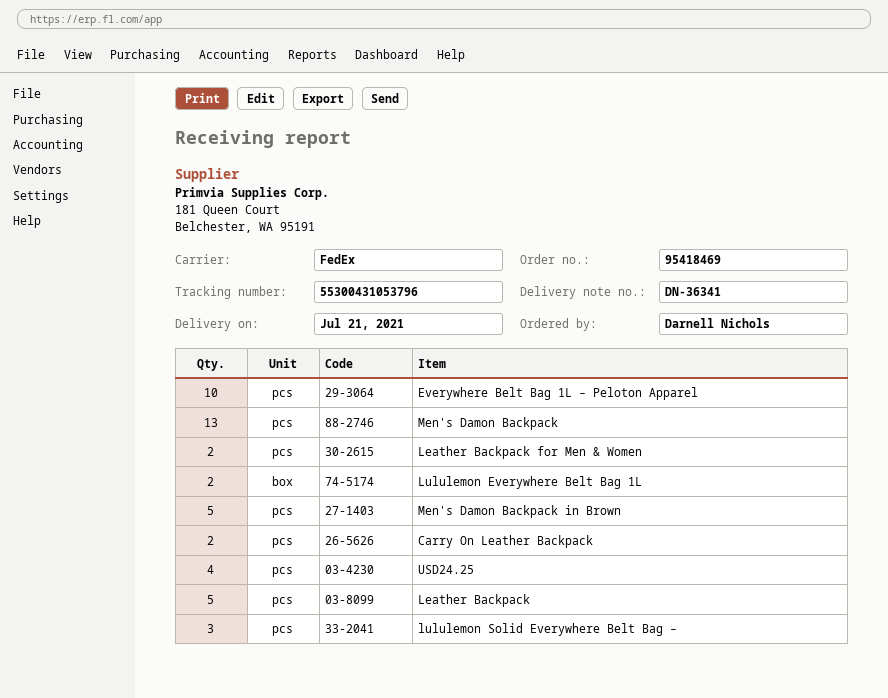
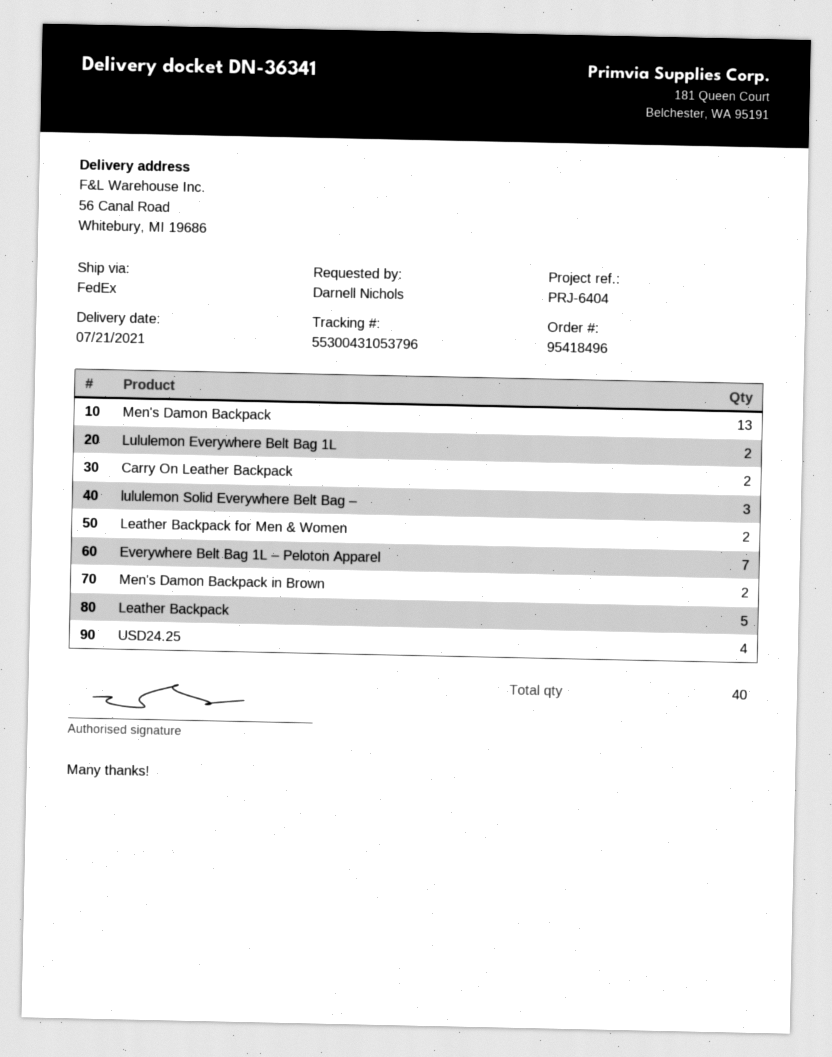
order number: 95418469 -> 95418496
Everywhere Belt Bag 1L – Peloton Apparel: 10 -> 7
Men's Damon Backpack in Brown: 5 -> 2

